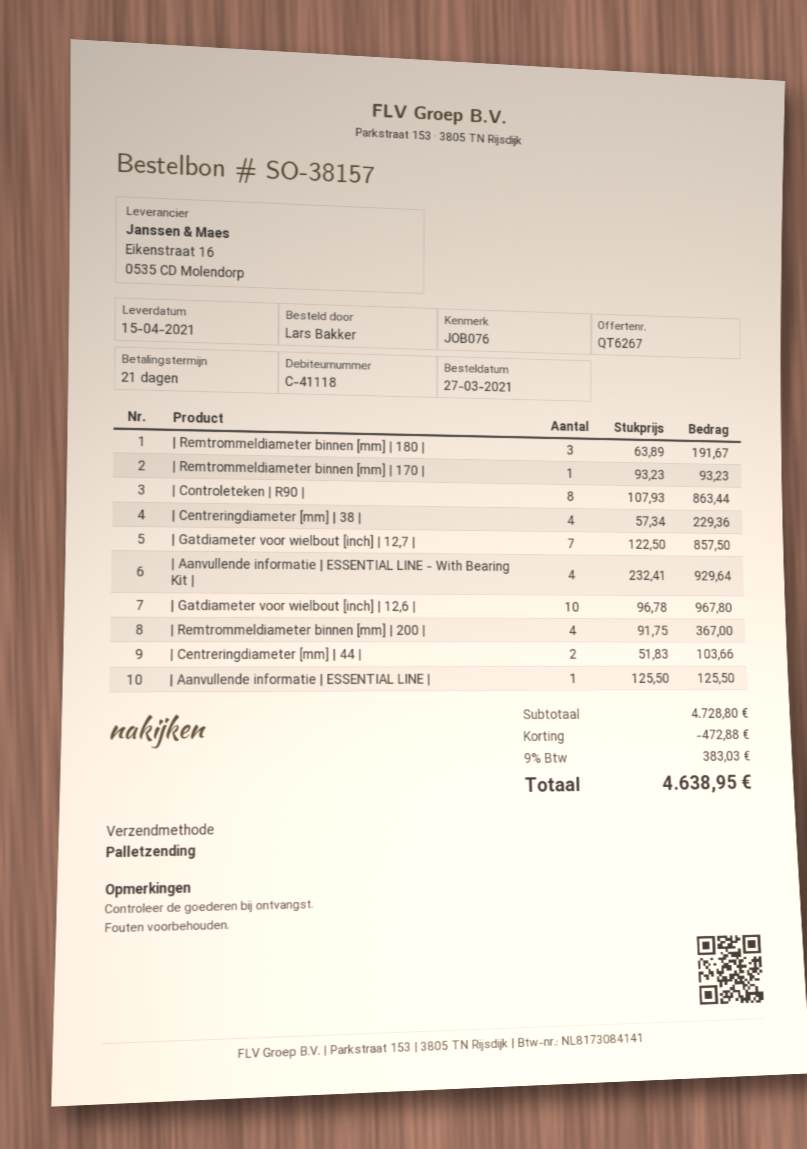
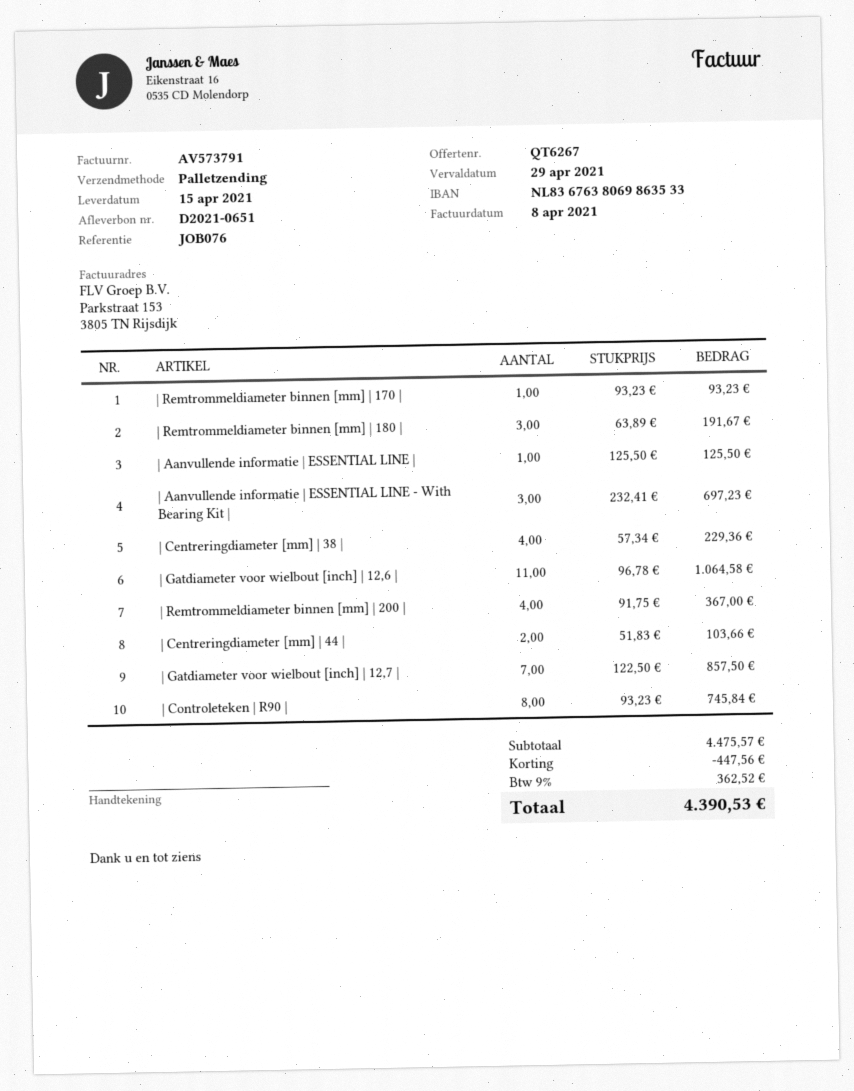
| Controleteken | R90 |: 8 x 107.93 = 863.44 -> 8 x 93.23 = 745.84
| Aanvullende informatie | ESSENTIAL LINE - With Bearing Kit |: 4 x 232.41 = 929.64 -> 3 x 232.41 = 697.23
| Gatdiameter voor wielbout [inch] | 12,6 |: 10 x 96.78 = 967.80 -> 11 x 96.78 = 1064.58
subtotal: 4728.80 -> 4475.57
discount: 472.88 -> 447.56
tax: 9% = 383.03 -> 9% = 362.52
total: 4638.95 -> 4390.53

